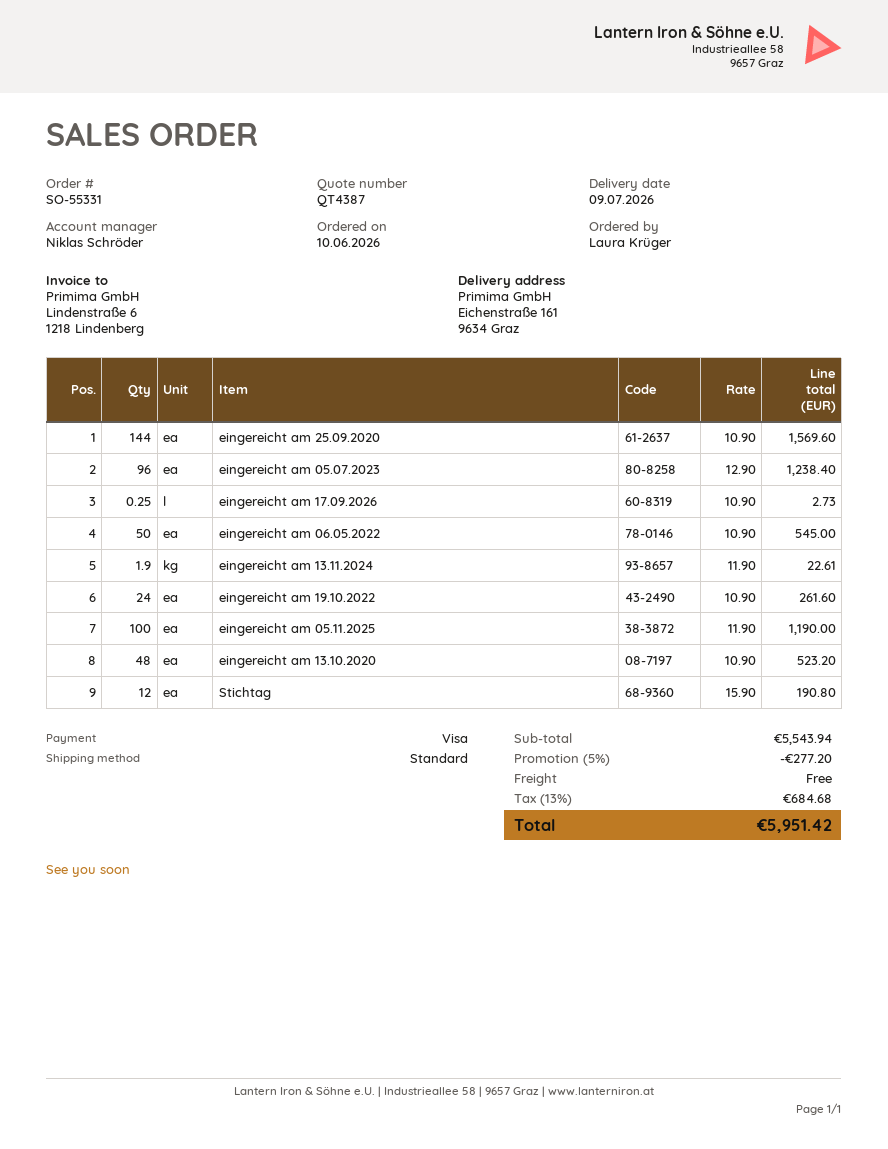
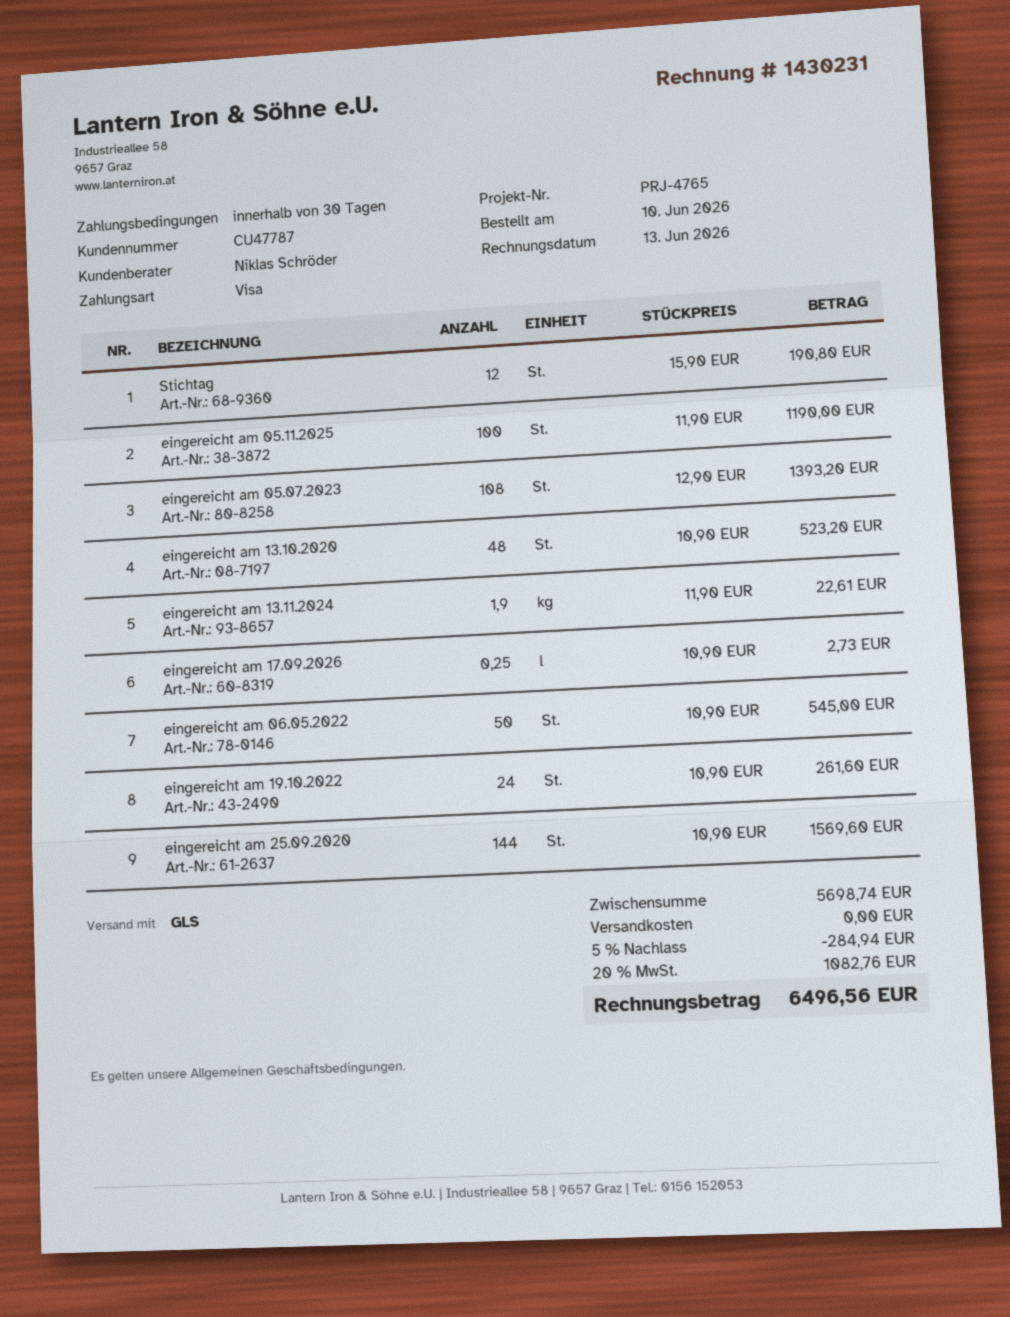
shipping method: standard -> GLS
eingereicht am 05.07.2023: 96 x 12.90 = 1238.40 -> 108 x 12.90 = 1393.20
subtotal: 5543.94 -> 5698.74
discount: 5% = 277.20 -> 5% = 284.94
tax: 13% = 684.68 -> 20% = 1082.76
total: 5951.42 -> 6496.56

